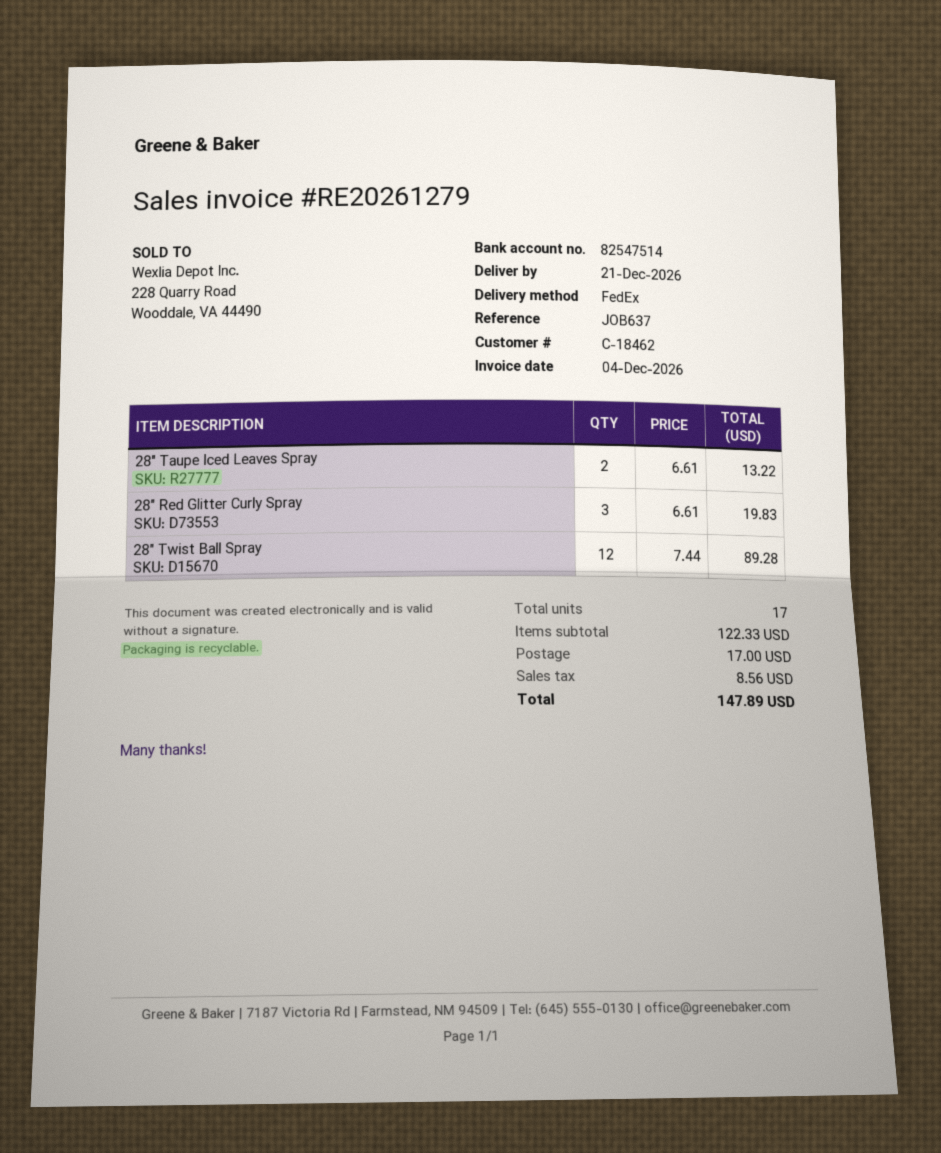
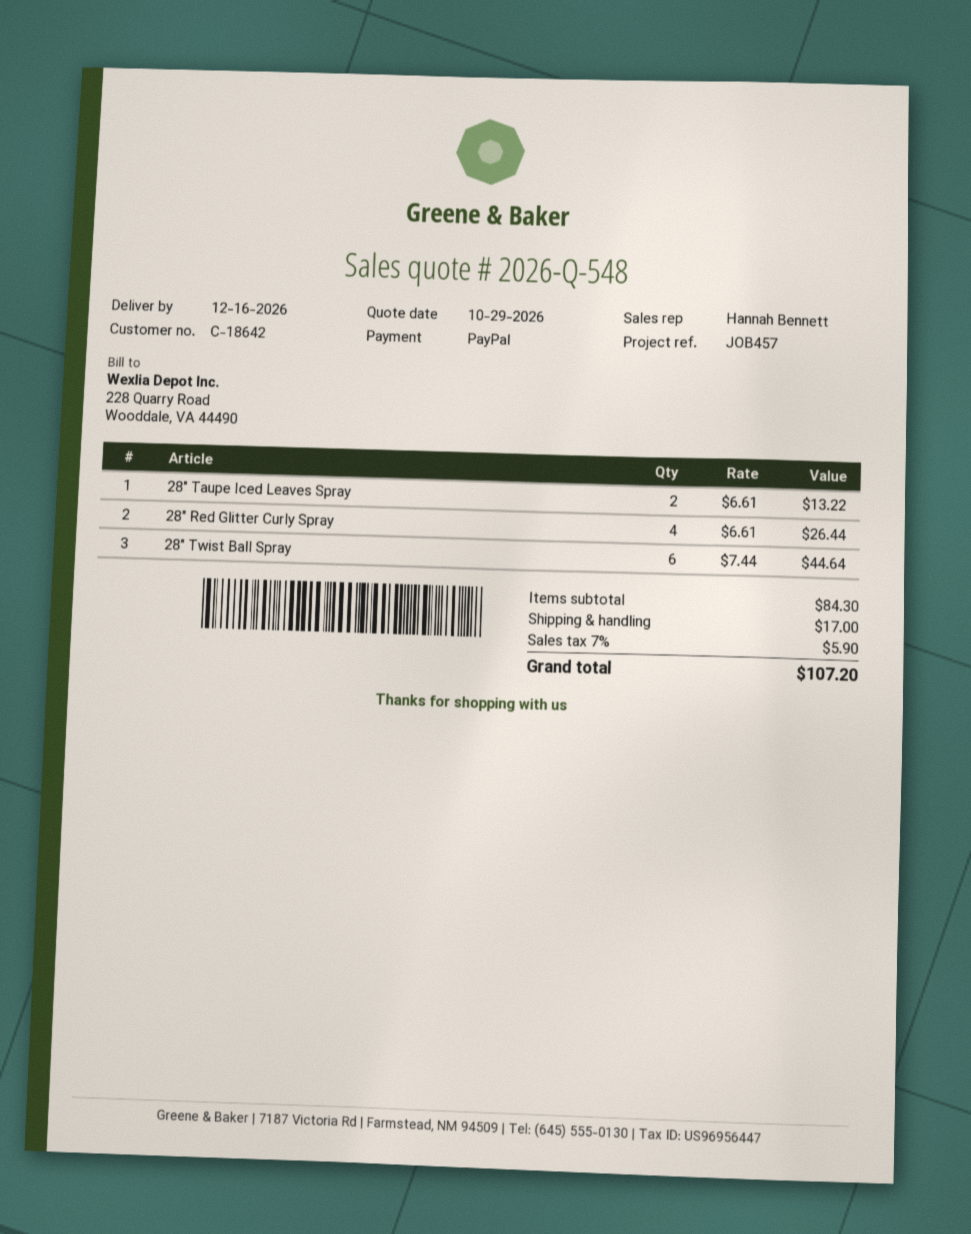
delivery date: 2026-12-21 -> 2026-12-16
customer number: C-18462 -> C-18642
reference: JOB637 -> JOB457
28″ Red Glitter Curly Spray: 3 x 6.61 = 19.83 -> 4 x 6.61 = 26.44
28″ Twist Ball Spray: 12 x 7.44 = 89.28 -> 6 x 7.44 = 44.64
subtotal: 122.33 -> 84.30
tax: 8.56 -> 5.90
total: 147.89 -> 107.20

